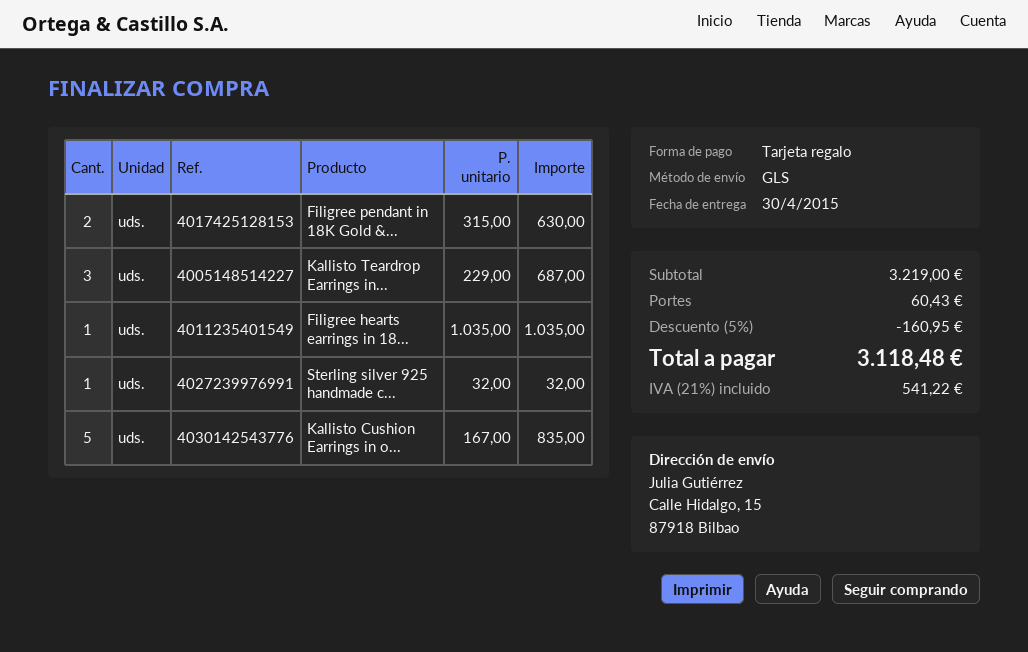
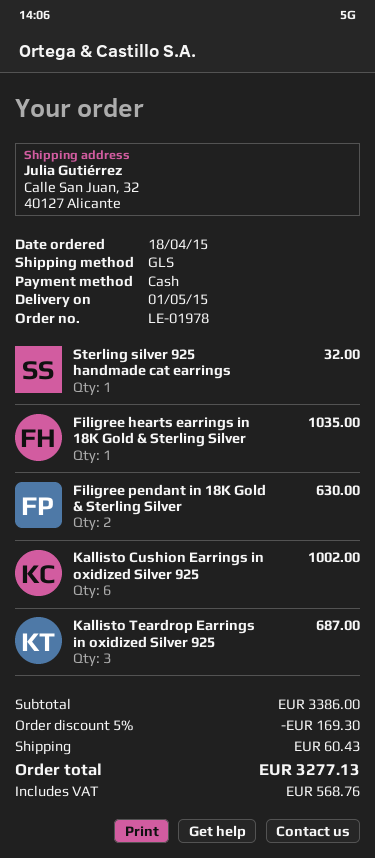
delivery date: 2015-04-30 -> 2015-05-01
payment method: gift card -> cash
ship to: Calle Hidalgo, 15, 87918 Bilbao -> Calle San Juan, 32, 40127 Alicante
Kallisto Cushion Earrings in o...: 5 for 835.00 -> 6 for 1002.00
subtotal: 3219.00 -> 3386.00
discount: 5% = 160.95 -> 5% = 169.30
tax: 541.22 -> 568.76
total: 3118.48 -> 3277.13

